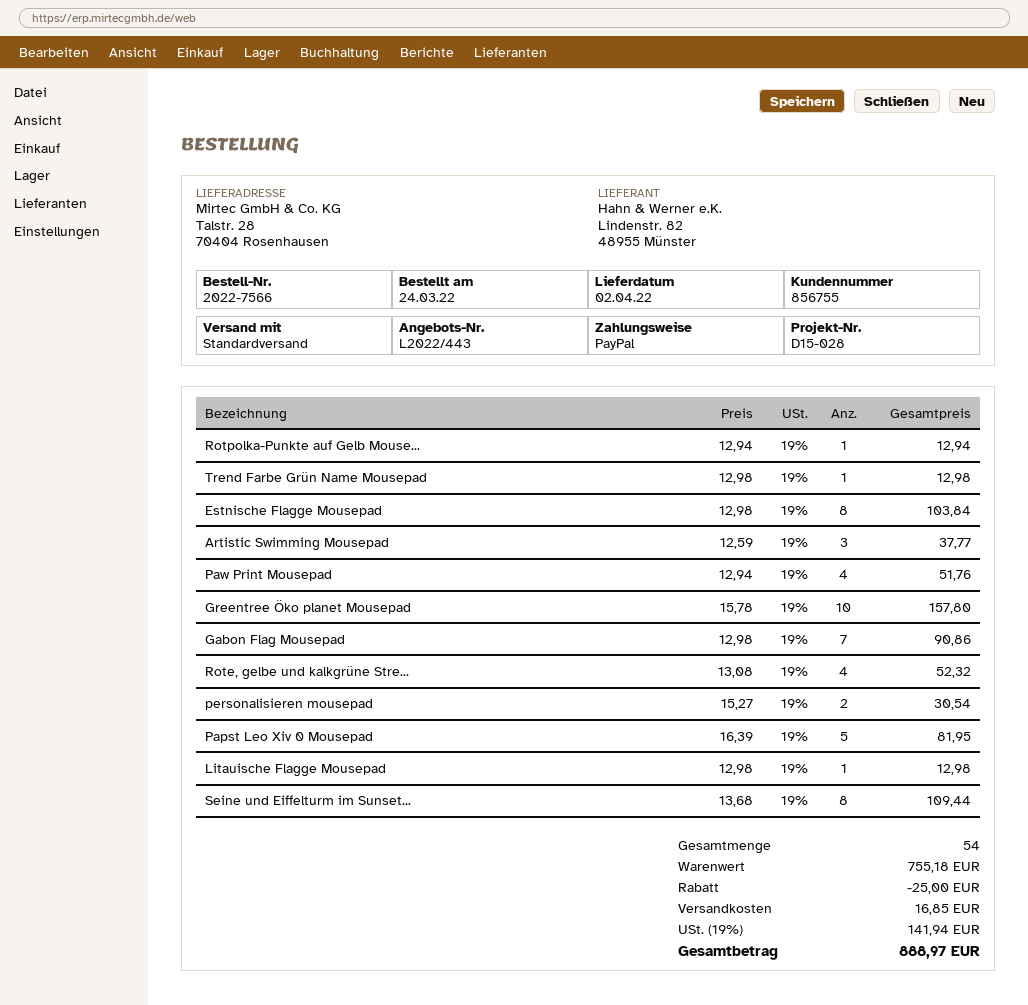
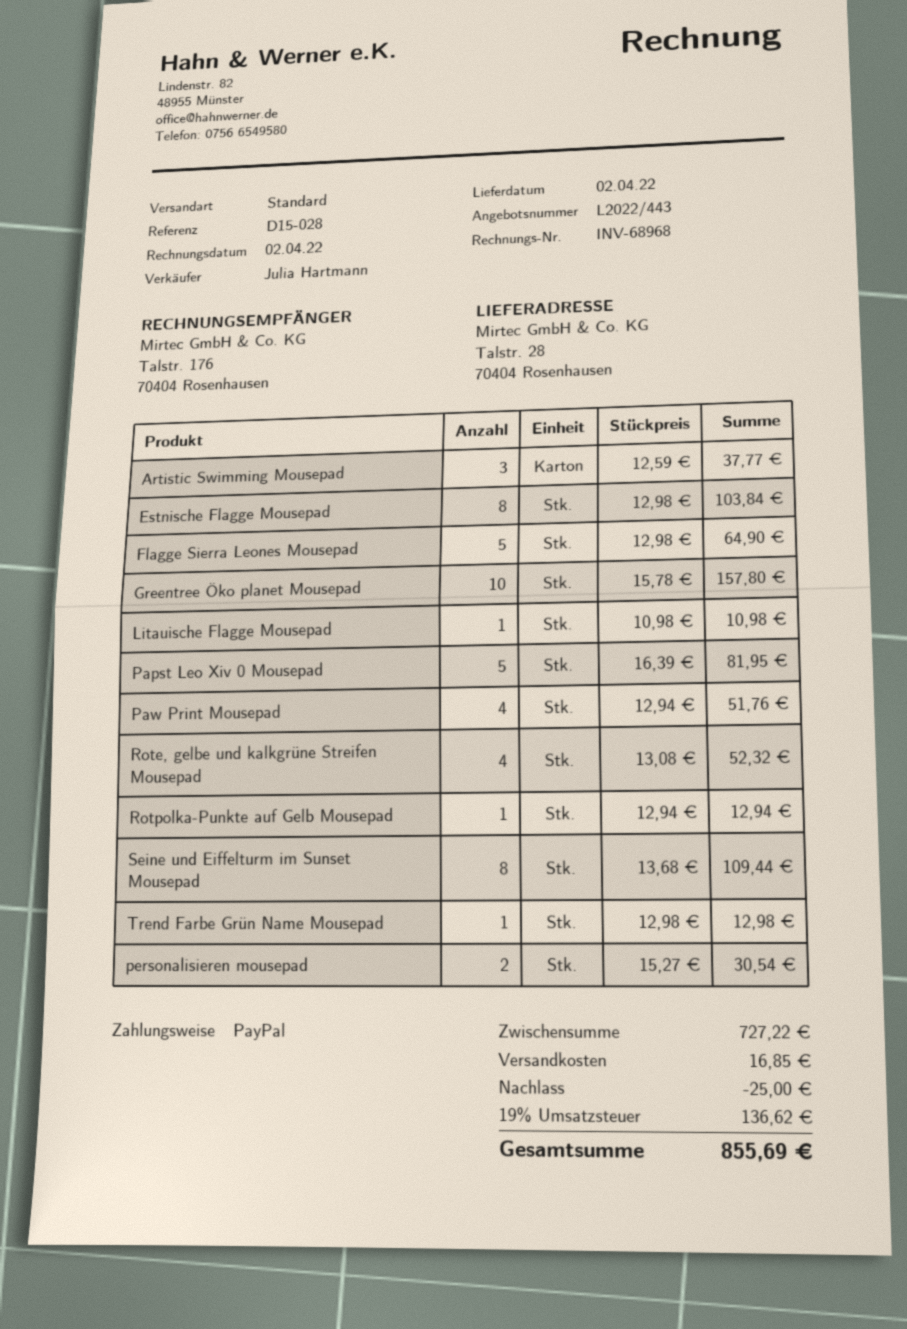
Gabon Flag Mousepad: 7 x 12.98 = 90.86 -> none
Litauische Flagge Mousepad: 1 x 12.98 = 12.98 -> 1 x 10.98 = 10.98
Flagge Sierra Leones Mousepad: none -> 5 x 12.98 = 64.90
subtotal: 755.18 -> 727.22
tax: 19% = 141.94 -> 19% = 136.62
total: 888.97 -> 855.69

